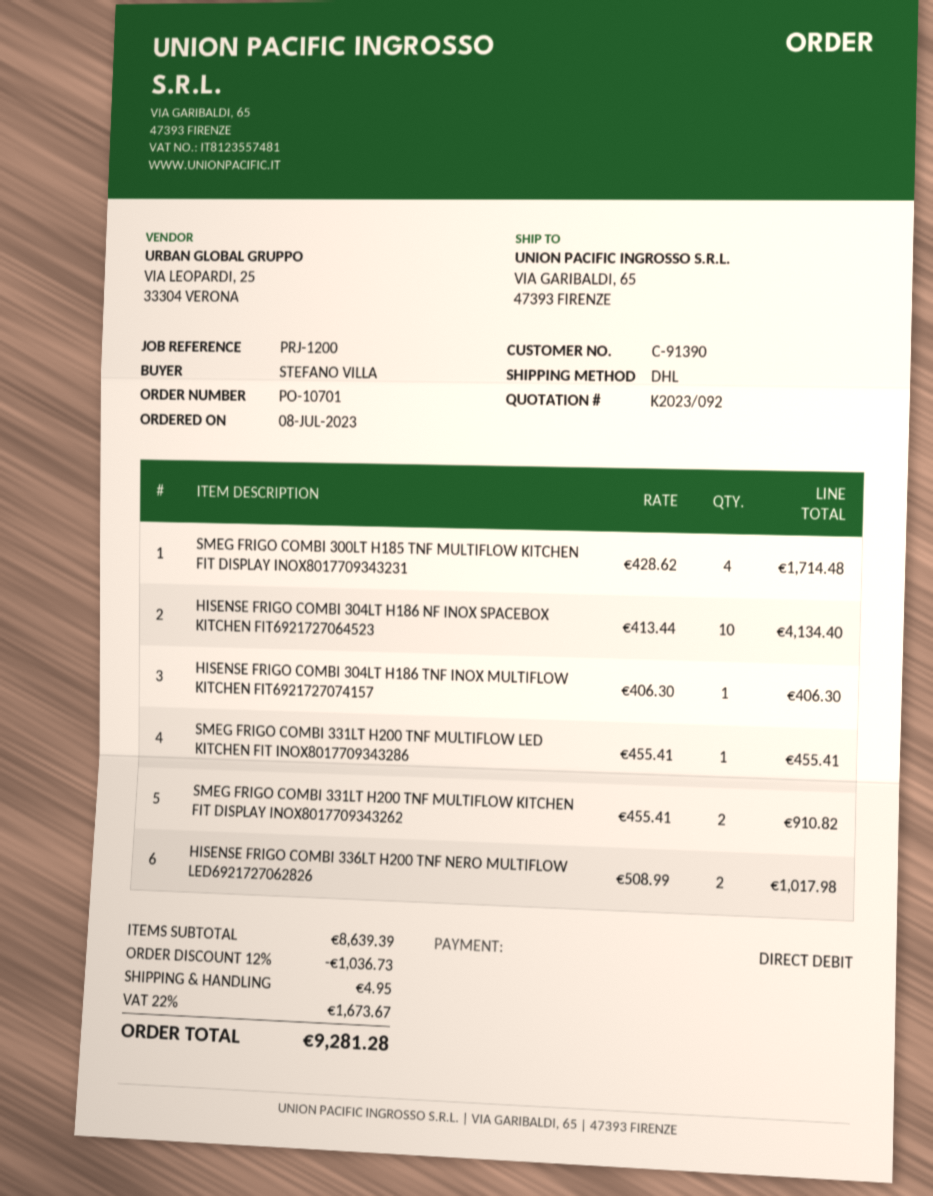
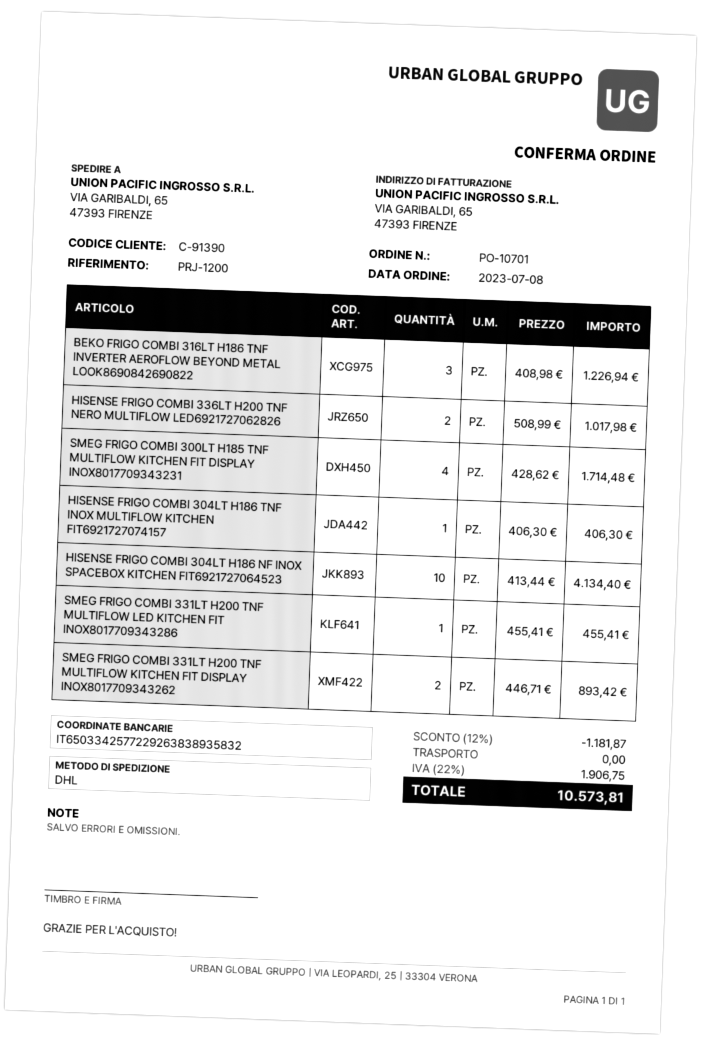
SMEG FRIGO COMBI 331LT H200 TNF MULTIFLOW KITCHEN FIT DISPLAY INOX8017709343262: 2 x 455.41 = 910.82 -> 2 x 446.71 = 893.42
BEKO FRIGO COMBI 316LT H186 TNF INVERTER AEROFLOW BEYOND METAL LOOK8690842690822: none -> 3 x 408.98 = 1226.94
discount: 12% = 1036.73 -> 12% = 1181.87
shipping: 4.95 -> 0.00
tax: 22% = 1673.67 -> 22% = 1906.75
total: 9281.28 -> 10573.81

